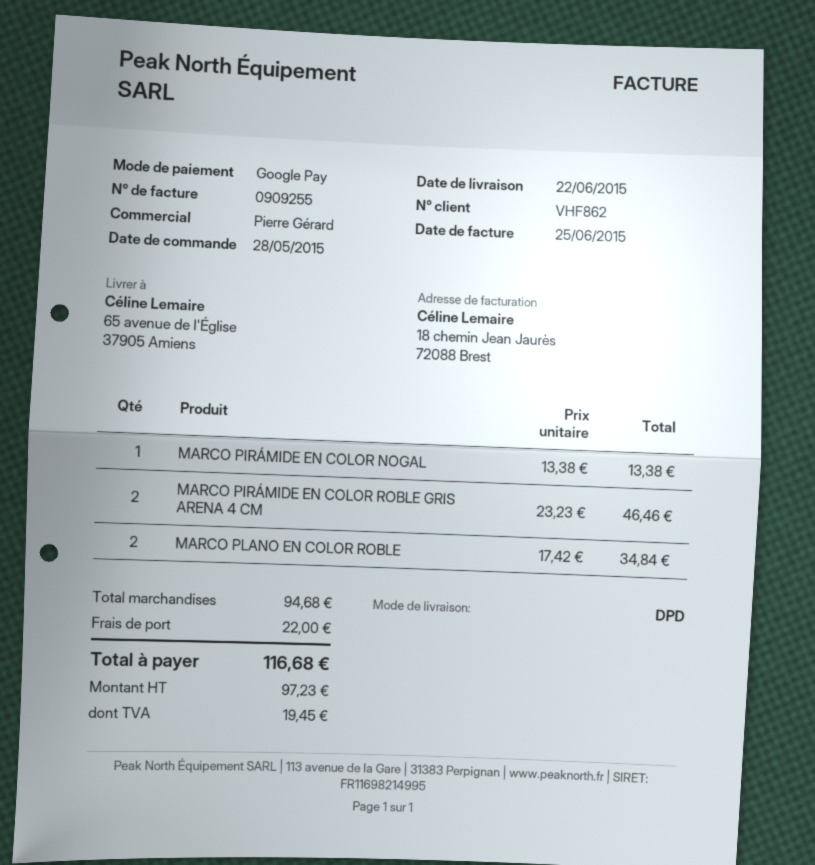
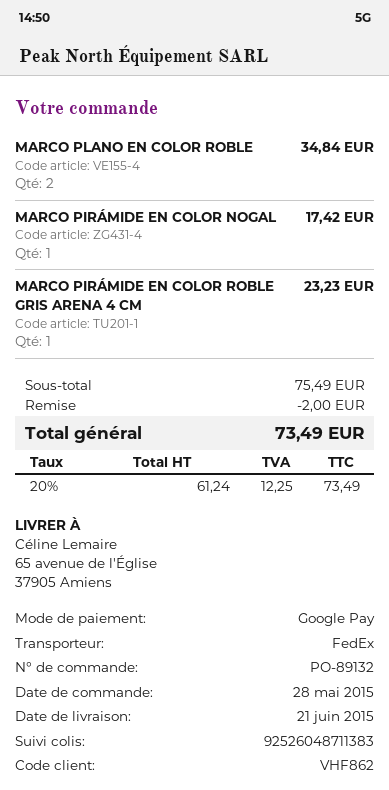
delivery date: 2015-06-22 -> 2015-06-21
shipping method: DPD -> FedEx
MARCO PIRÁMIDE EN COLOR NOGAL: 1 for 13.38 -> 1 for 17.42
MARCO PIRÁMIDE EN COLOR ROBLE GRIS ARENA 4 CM: 2 for 46.46 -> 1 for 23.23
subtotal: 94.68 -> 75.49
discount: none -> 2.00
shipping: 22.00 -> none
net: 97.23 -> 61.24
tax: 19.45 -> 12.25
total: 116.68 -> 73.49

